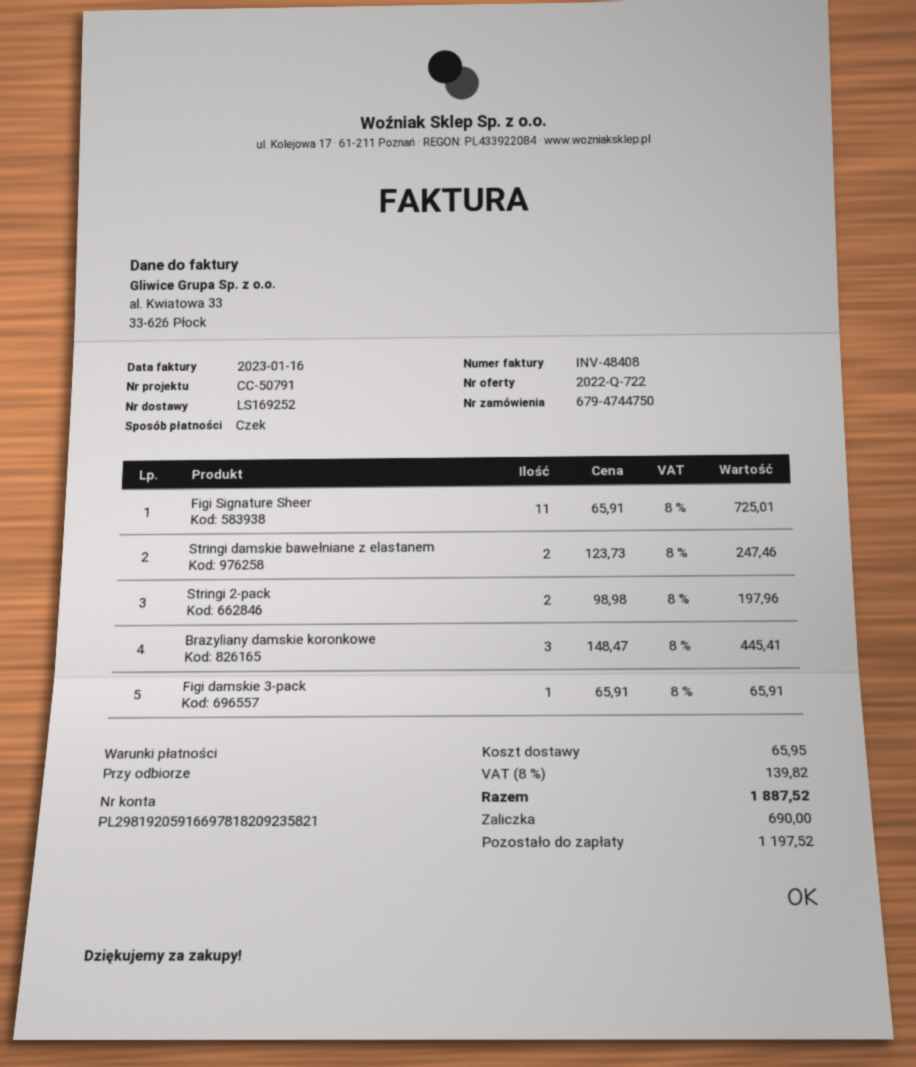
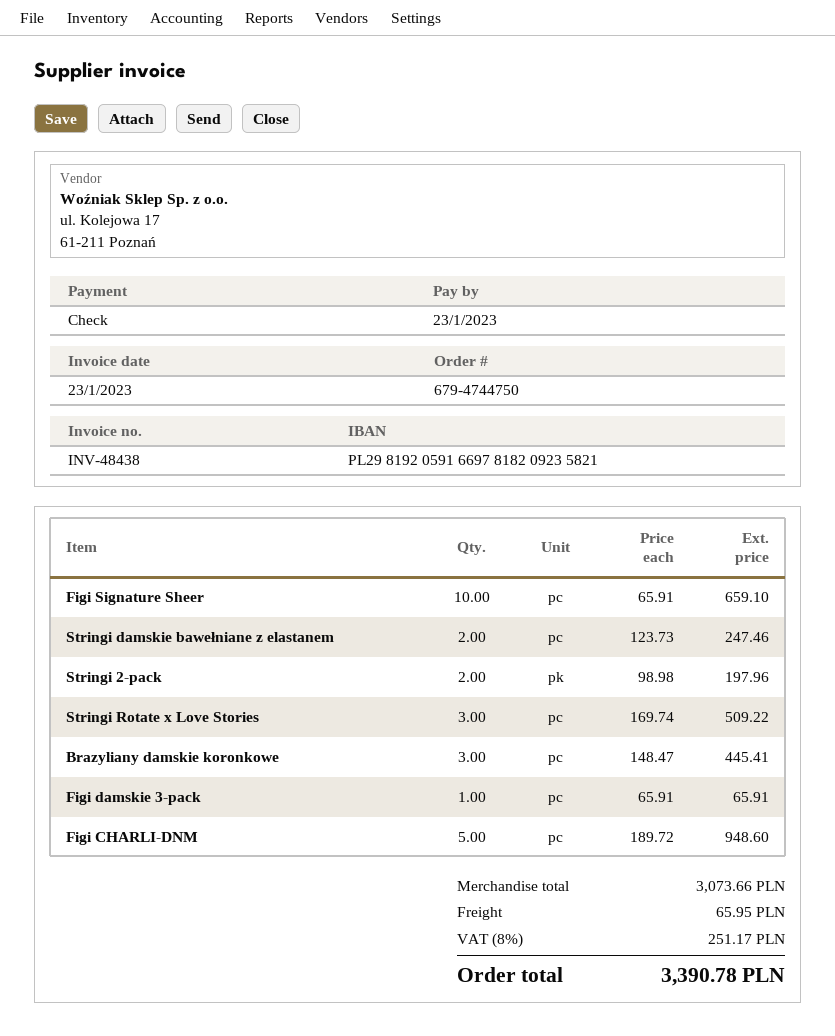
invoice number: INV-48408 -> INV-48438
invoice date: 2023-01-16 -> 2023-01-23
Figi Signature Sheer: 11 x 65.91 = 725.01 -> 10 x 65.91 = 659.10
Stringi Rotate x Love Stories: none -> 3 x 169.74 = 509.22
Figi CHARLI-DNM: none -> 5 x 189.72 = 948.60
tax: 8% = 139.82 -> 8% = 251.17
total: 1887.52 -> 3390.78

